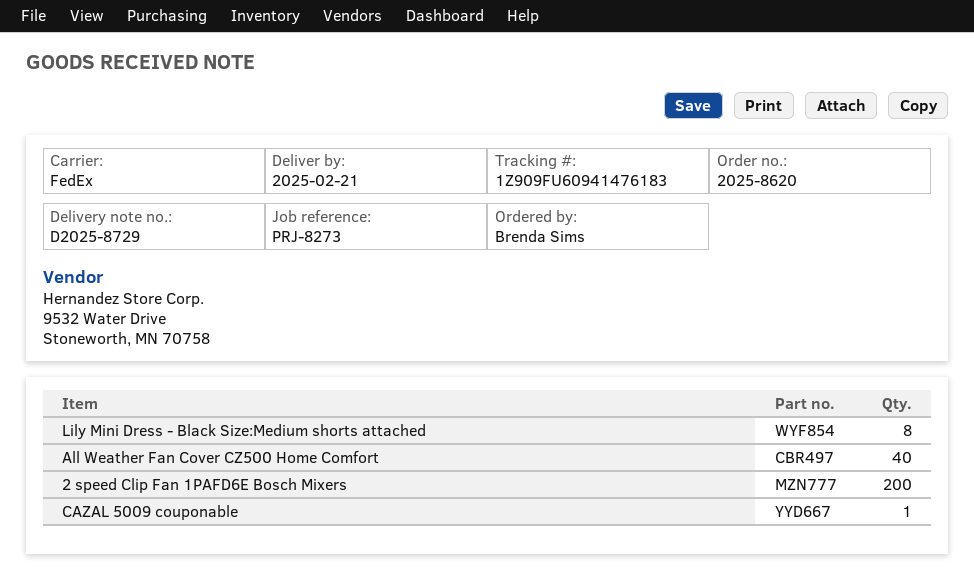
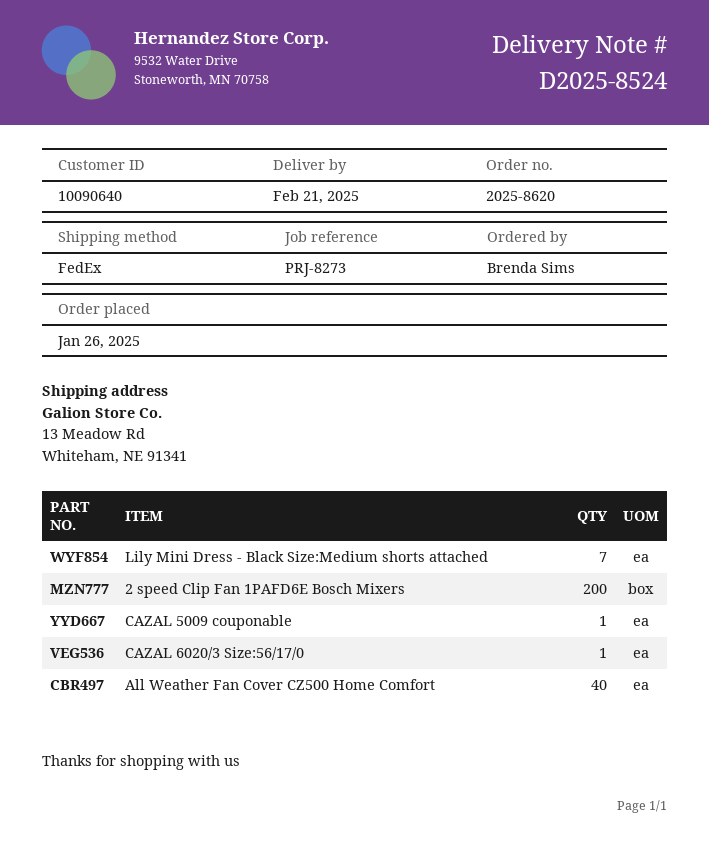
delivery note number: D2025-8729 -> D2025-8524
Lily Mini Dress - Black Size:Medium shorts attached: 8 -> 7
CAZAL 6020/3 Size:56/17/0: none -> 1

